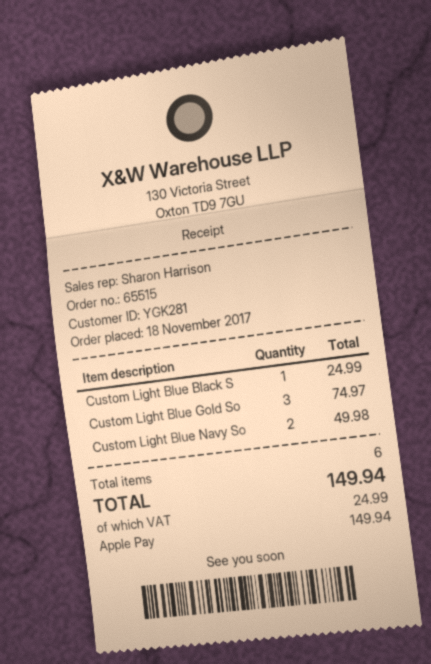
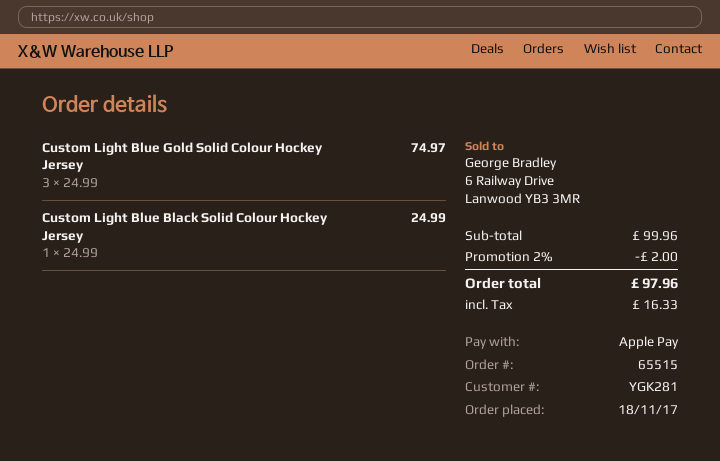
Custom Light Blue Navy So: 2 for 49.98 -> none
discount: none -> 2% = 2.00
tax: 24.99 -> 16.33
total: 149.94 -> 97.96

